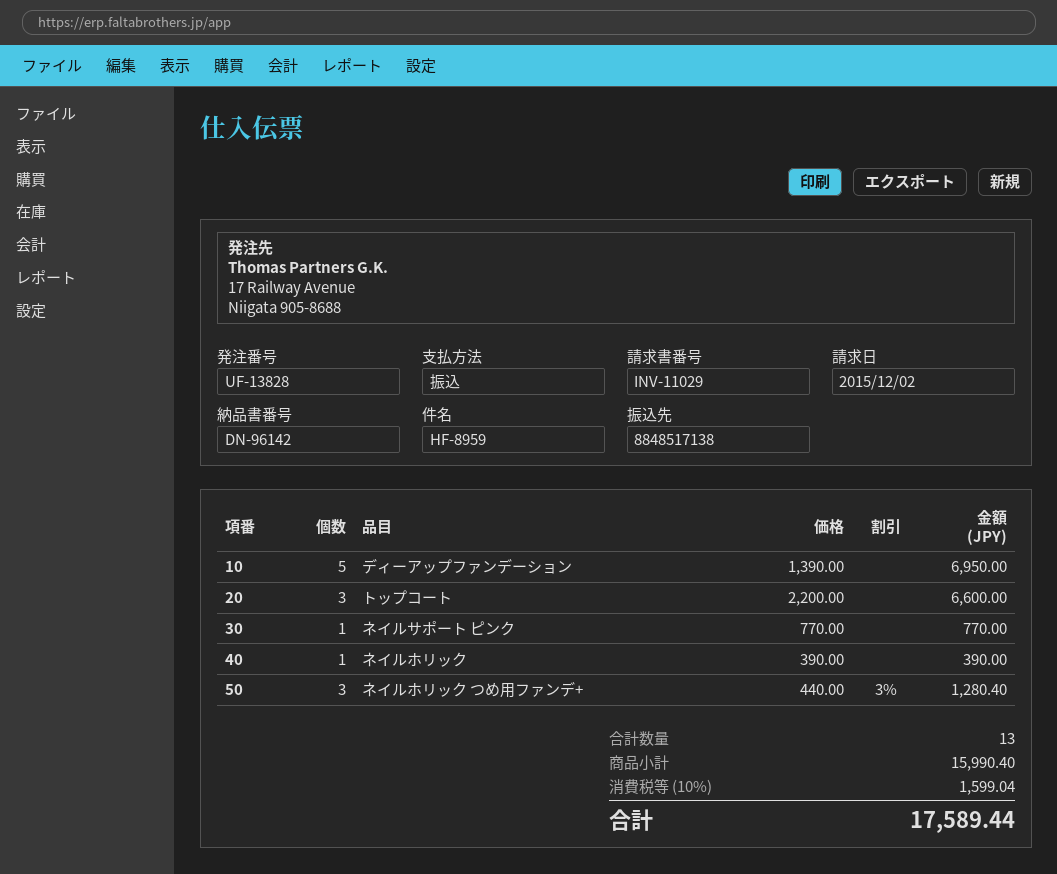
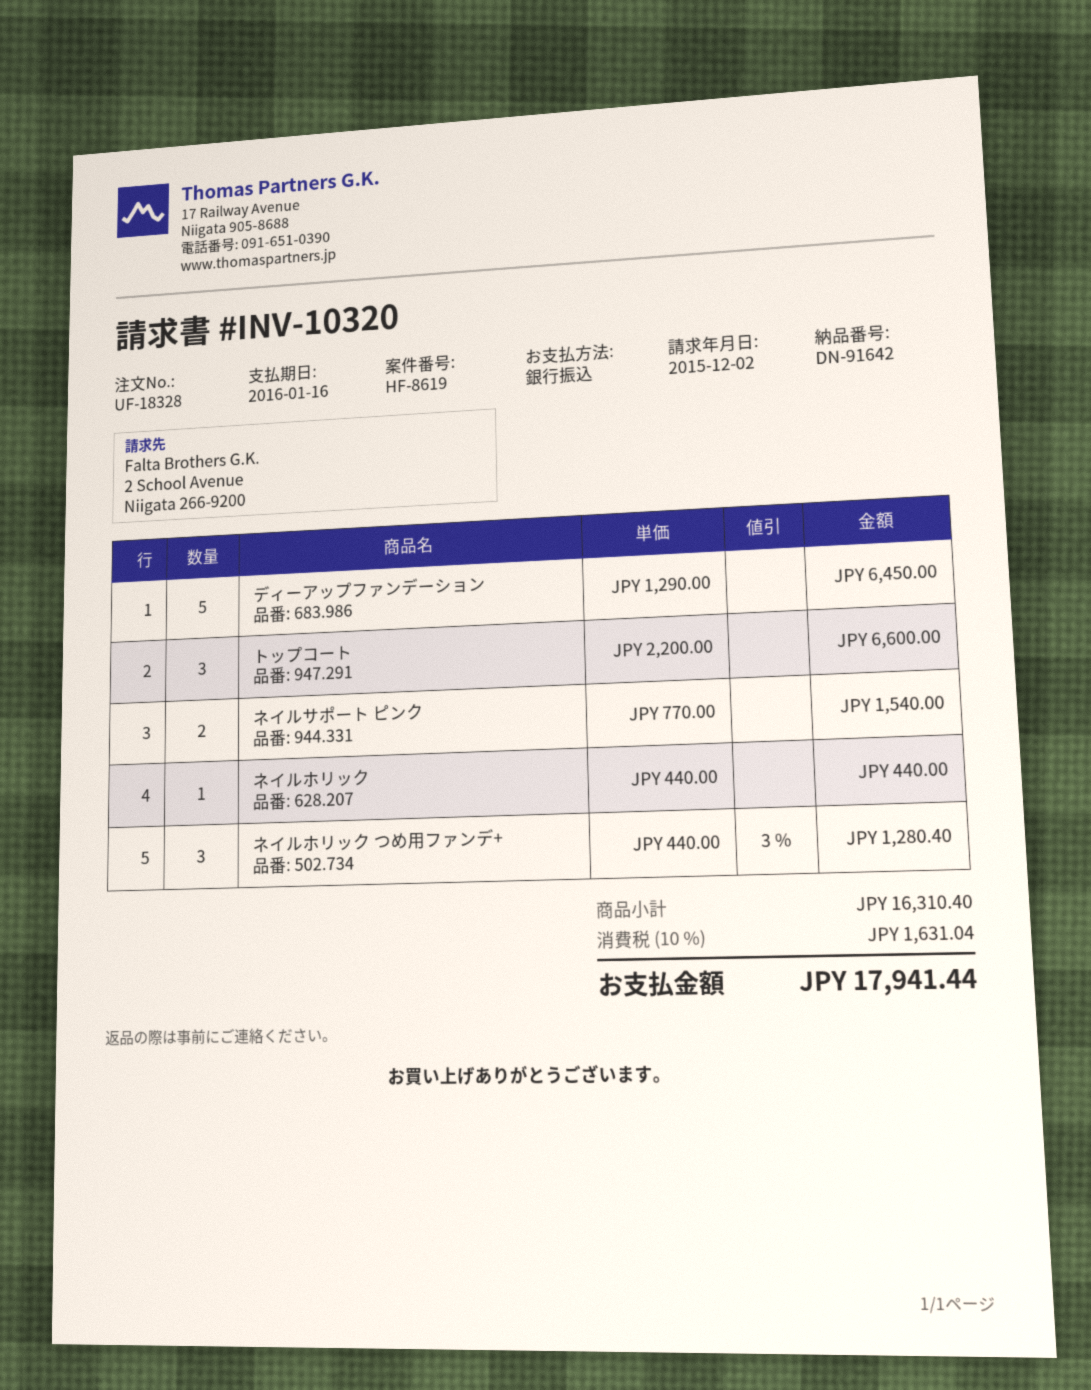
order number: UF-13828 -> UF-18328
delivery note number: DN-96142 -> DN-91642
invoice number: INV-11029 -> INV-10320
reference: HF-8959 -> HF-8619
ディーアップファンデーション: 5 x 1390.00 = 6950.00 -> 5 x 1290.00 = 6450.00
ネイルサポート ピンク: 1 x 770.00 = 770.00 -> 2 x 770.00 = 1540.00
ネイルホリック: 1 x 390.00 = 390.00 -> 1 x 440.00 = 440.00
subtotal: 15990.40 -> 16310.40
tax: 10% = 1599.04 -> 10% = 1631.04
total: 17589.44 -> 17941.44

